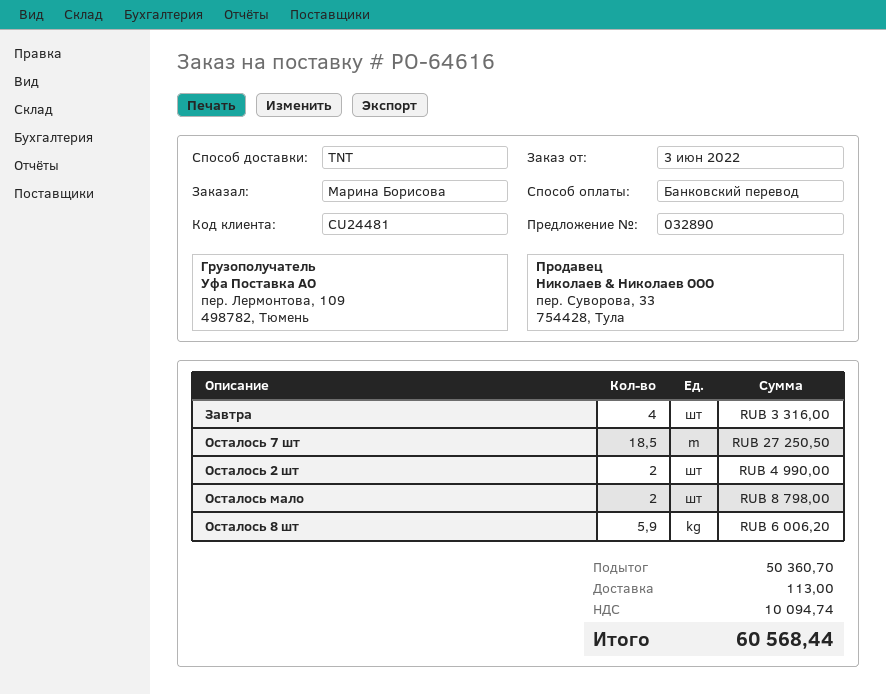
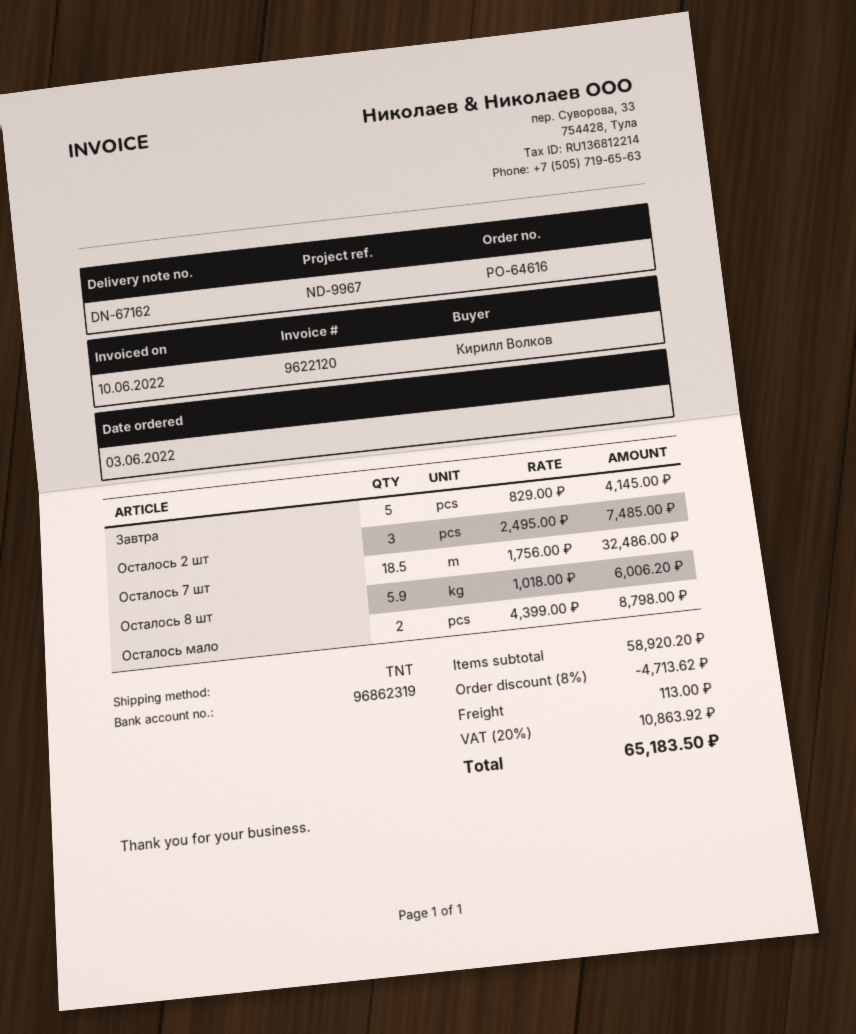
ordered by: Марина Борисова -> Кирилл Волков
Завтра: 4 for 3316.00 -> 5 for 4145.00
Осталось 7 шт: 18.5 for 27250.50 -> 18.5 for 32486.00
Осталось 2 шт: 2 for 4990.00 -> 3 for 7485.00
subtotal: 50360.70 -> 58920.20
discount: none -> 8% = 4713.62
tax: 10094.74 -> 10863.92
total: 60568.44 -> 65183.50

